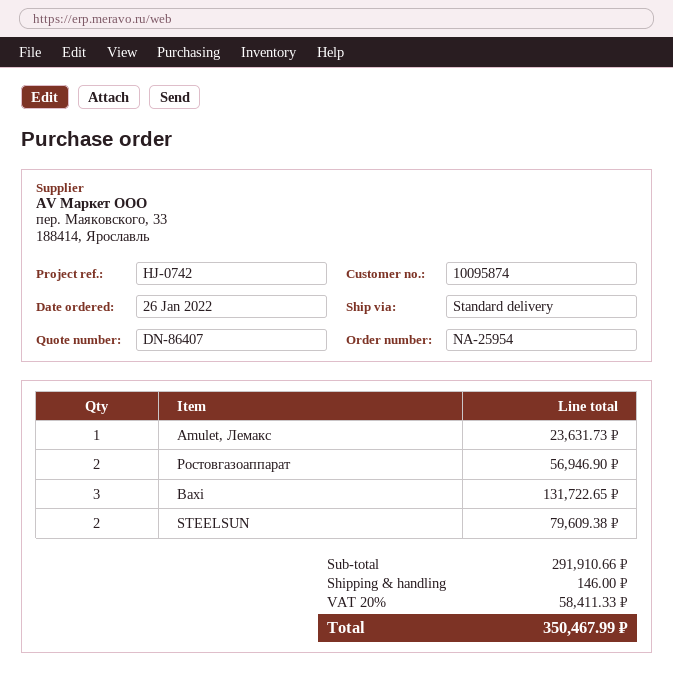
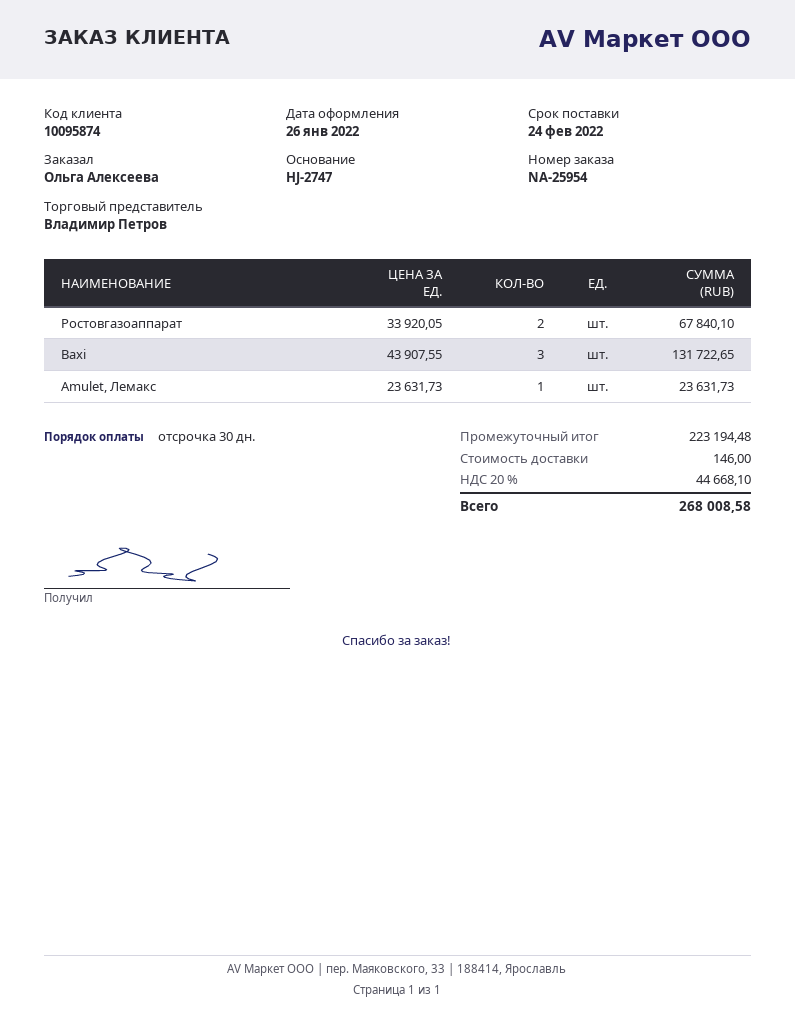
reference: HJ-0742 -> HJ-2747
Ростовгазоаппарат: 2 for 56946.90 -> 2 for 67840.10
STEELSUN: 2 for 79609.38 -> none
subtotal: 291910.66 -> 223194.48
tax: 20% = 58411.33 -> 20% = 44668.10
total: 350467.99 -> 268008.58

